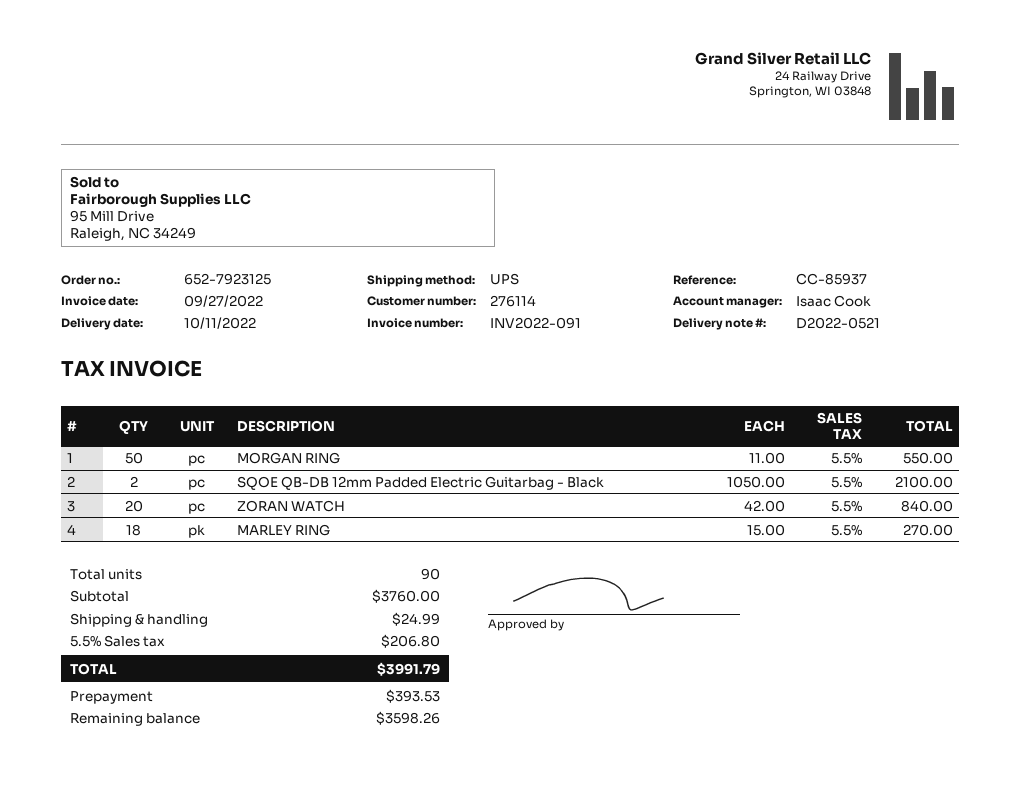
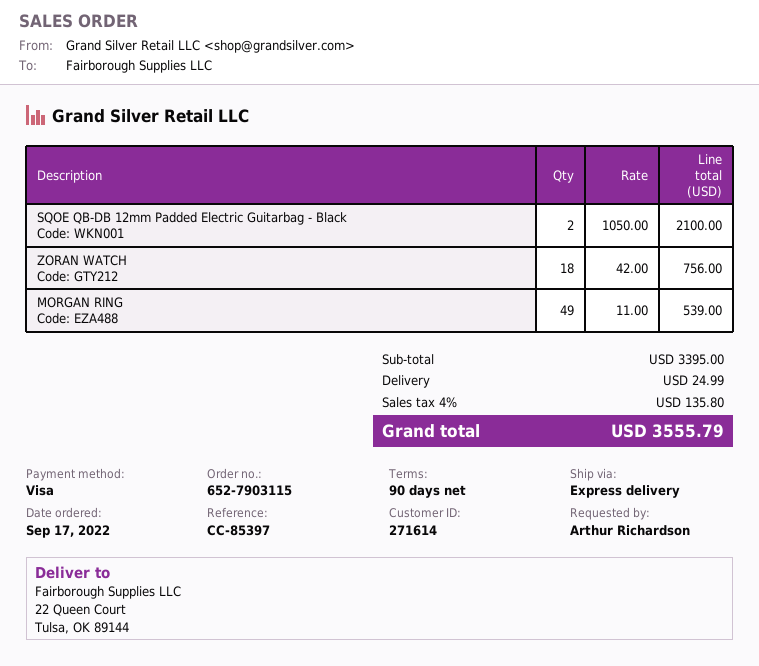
order number: 652-7923125 -> 652-7903115
customer number: 276114 -> 271614
reference: CC-85937 -> CC-85397
shipping method: UPS -> express
MORGAN RING: 50 x 11.00 = 550.00 -> 49 x 11.00 = 539.00
ZORAN WATCH: 20 x 42.00 = 840.00 -> 18 x 42.00 = 756.00
MARLEY RING: 18 x 15.00 = 270.00 -> none
subtotal: 3760.00 -> 3395.00
tax: 5.5% = 206.80 -> 4% = 135.80
total: 3991.79 -> 3555.79

